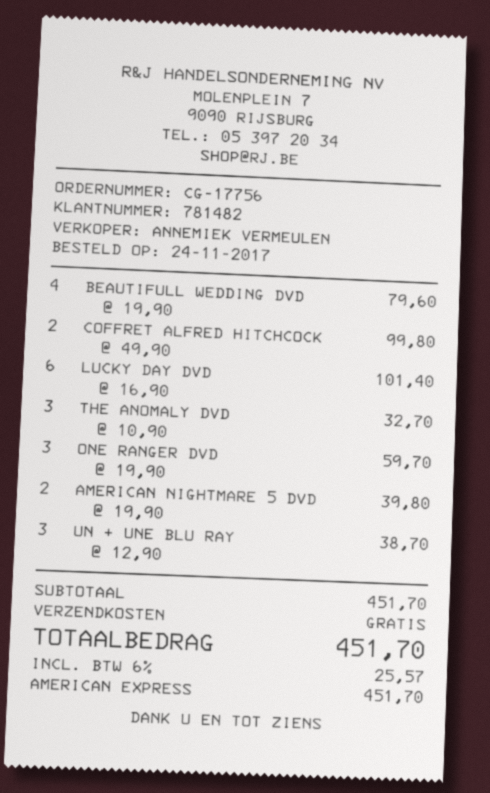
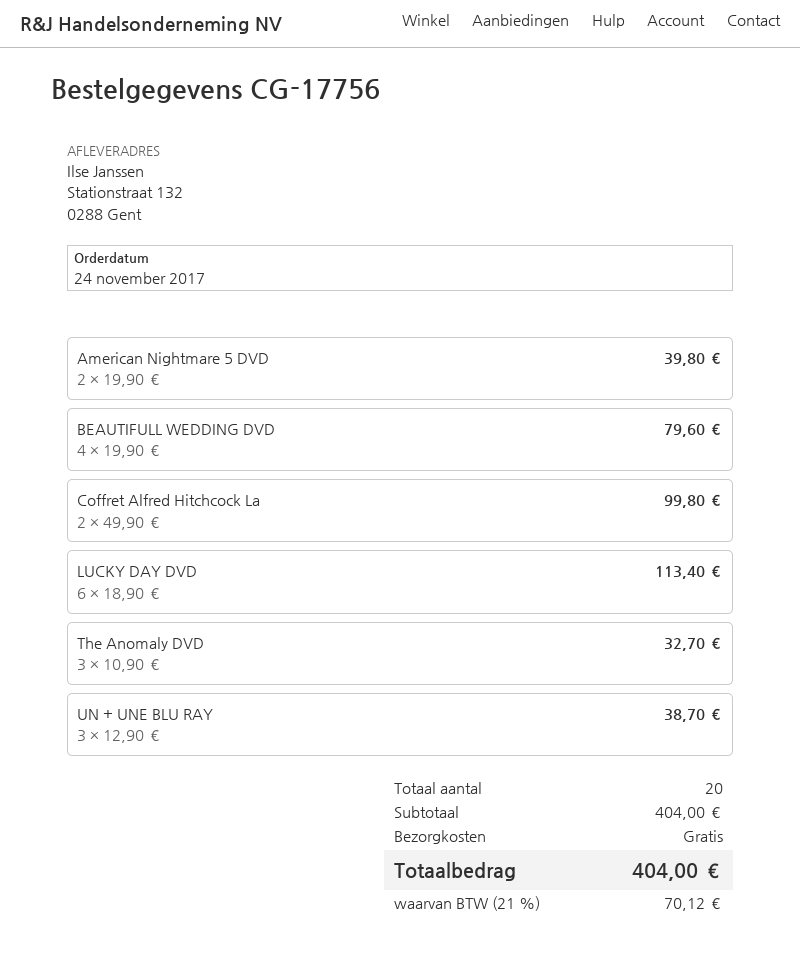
LUCKY DAY DVD: 6 x 16.90 = 101.40 -> 6 x 18.90 = 113.40
ONE RANGER DVD: 3 x 19.90 = 59.70 -> none
subtotal: 451.70 -> 404.00
tax: 6% = 25.57 -> 21% = 70.12
total: 451.70 -> 404.00

